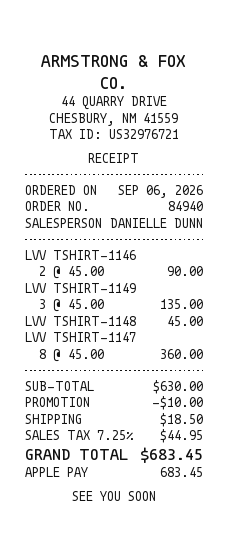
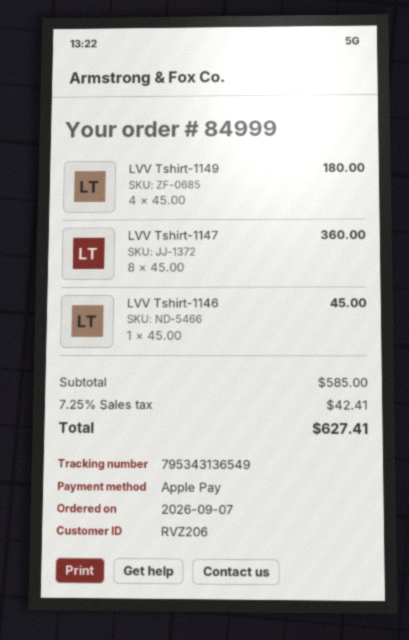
order number: 84940 -> 84999
order date: 2026-09-06 -> 2026-09-07
LVV TSHIRT-1146: 2 x 45.00 = 90.00 -> 1 x 45.00 = 45.00
LVV TSHIRT-1149: 3 x 45.00 = 135.00 -> 4 x 45.00 = 180.00
LVV TSHIRT-1148: 1 x 45.00 = 45.00 -> none
subtotal: 630.00 -> 585.00
discount: 10.00 -> none
shipping: 18.50 -> none
tax: 7.25% = 44.95 -> 7.25% = 42.41
total: 683.45 -> 627.41

